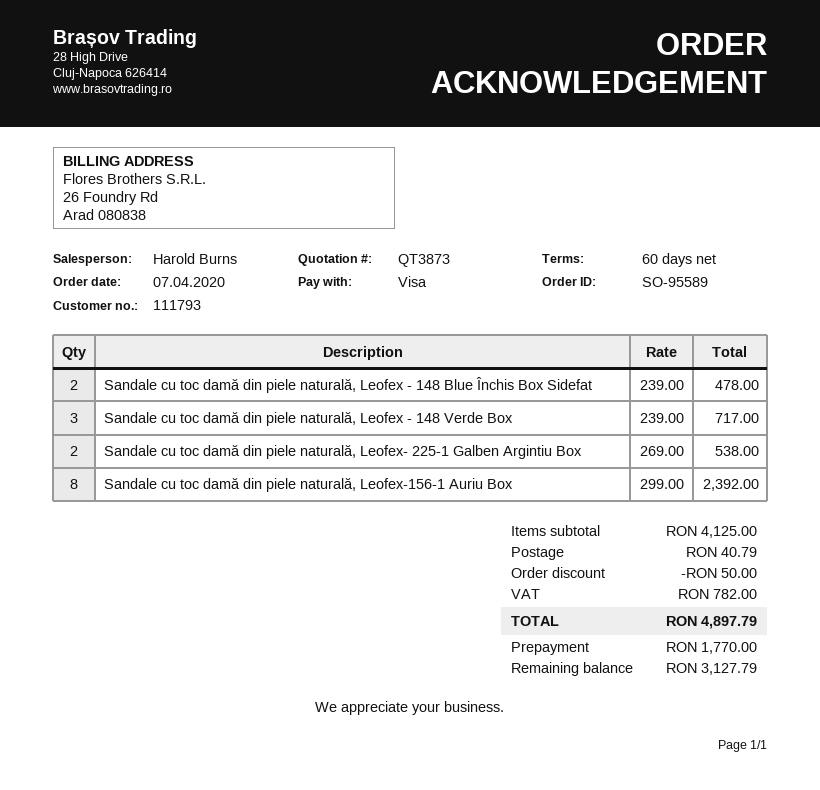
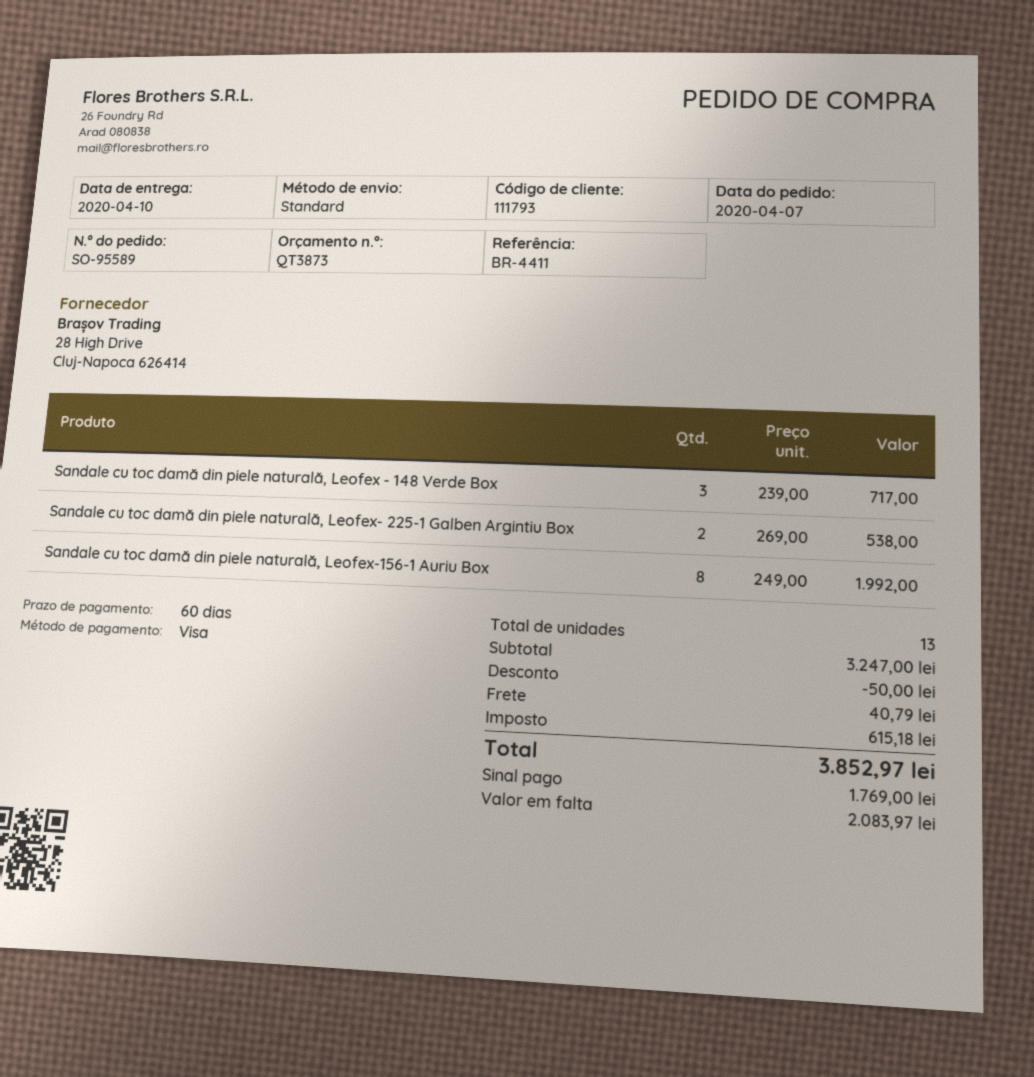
Sandale cu toc damă din piele naturală, Leofex - 148 Blue Închis Box Sidefat: 2 x 239.00 = 478.00 -> none
Sandale cu toc damă din piele naturală, Leofex-156-1 Auriu Box: 8 x 299.00 = 2392.00 -> 8 x 249.00 = 1992.00
subtotal: 4125.00 -> 3247.00
tax: 782.00 -> 615.18
total: 4897.79 -> 3852.97
deposit: 1770.00 -> 1769.00
balance: 3127.79 -> 2083.97

